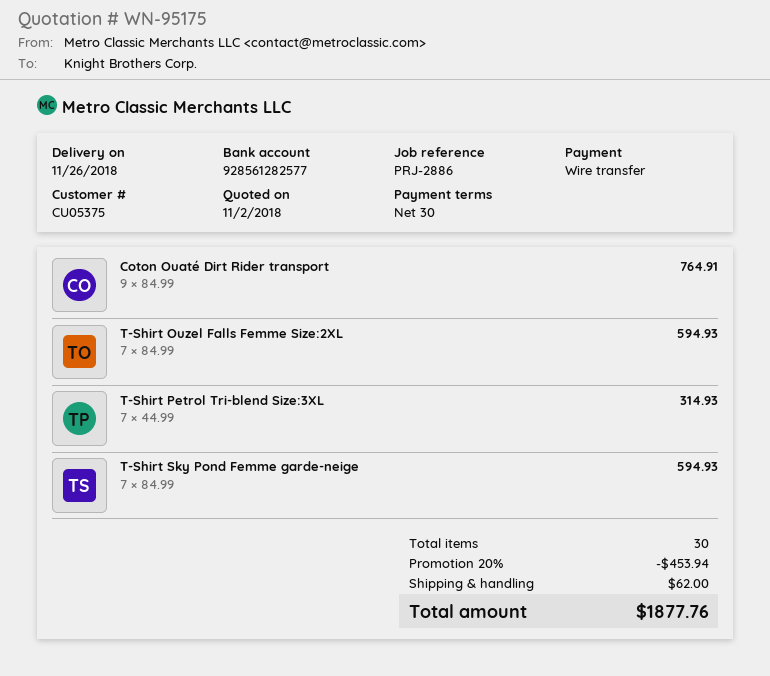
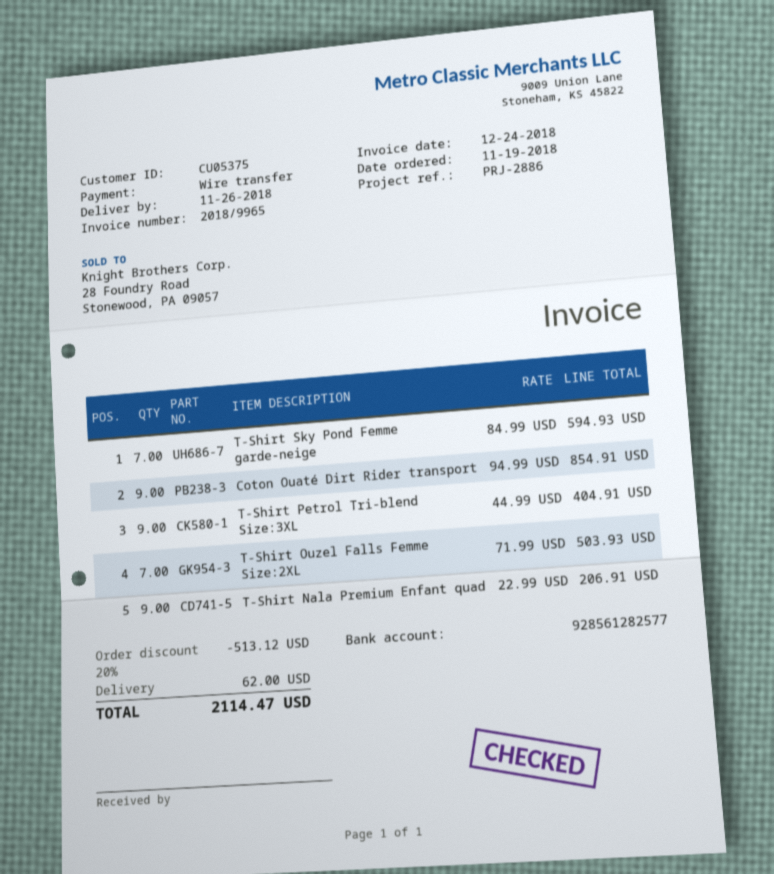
Coton Ouaté Dirt Rider transport: 9 x 84.99 = 764.91 -> 9 x 94.99 = 854.91
T-Shirt Ouzel Falls Femme Size:2XL: 7 x 84.99 = 594.93 -> 7 x 71.99 = 503.93
T-Shirt Petrol Tri-blend Size:3XL: 7 x 44.99 = 314.93 -> 9 x 44.99 = 404.91
T-Shirt Nala Premium Enfant quad: none -> 9 x 22.99 = 206.91
discount: 20% = 453.94 -> 20% = 513.12
total: 1877.76 -> 2114.47

